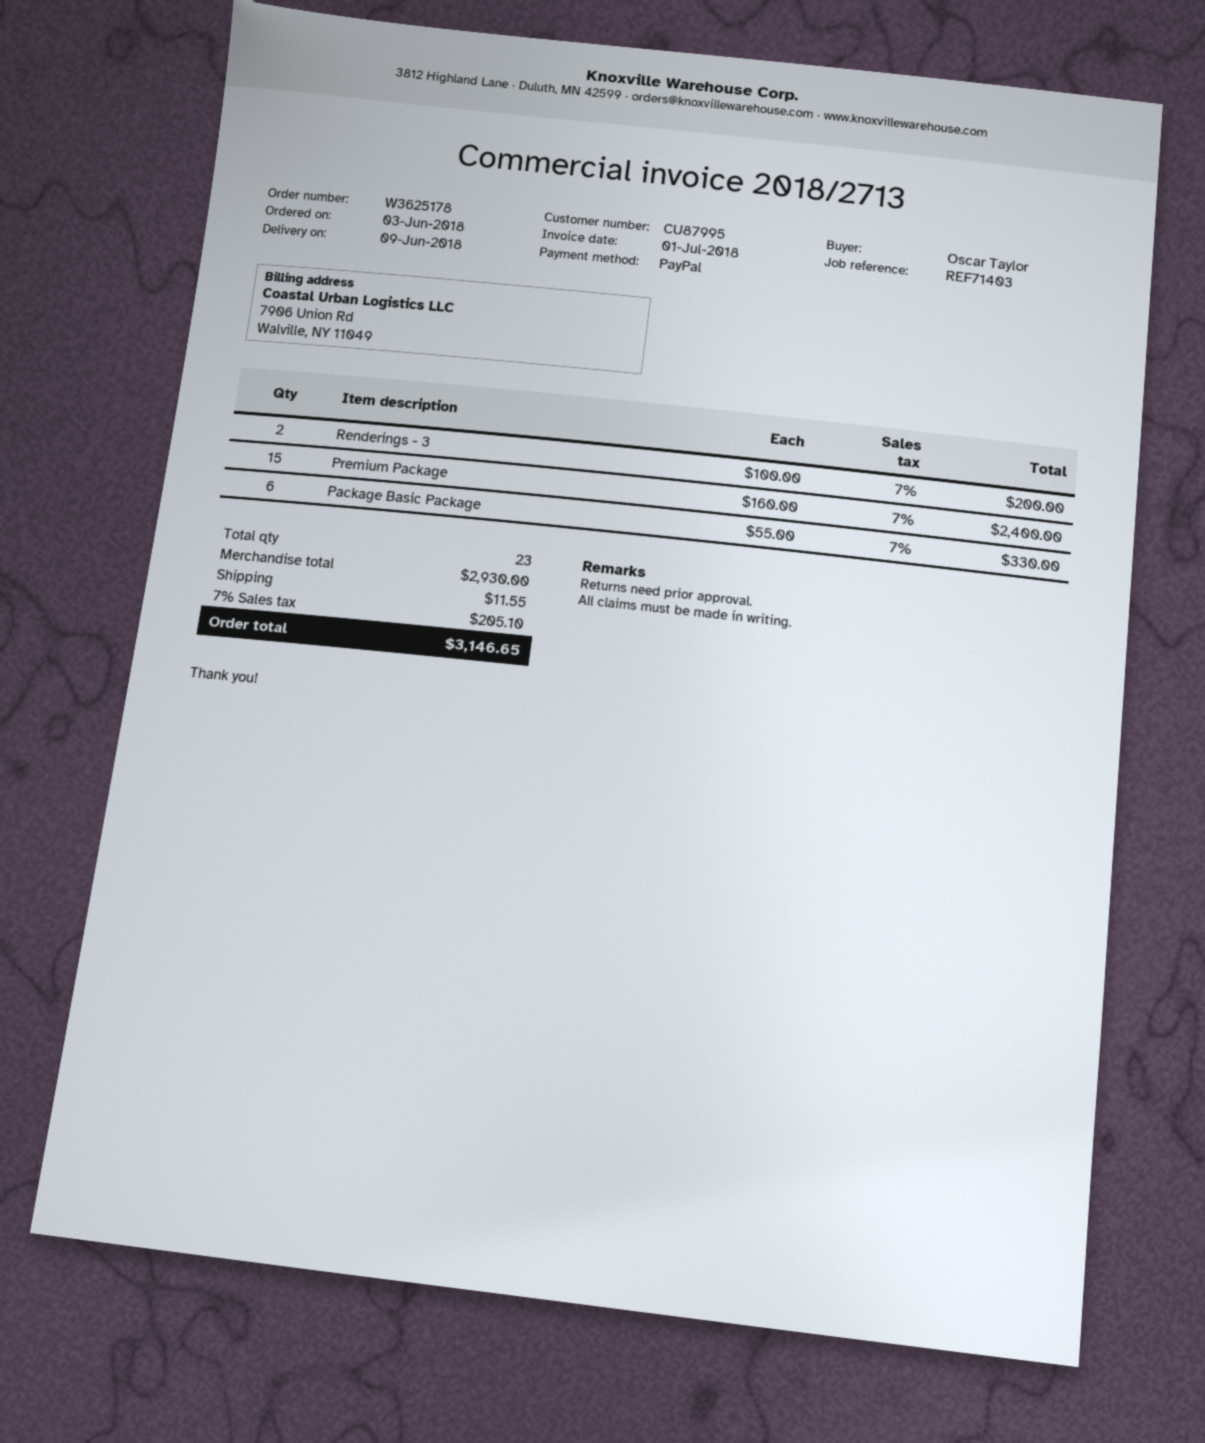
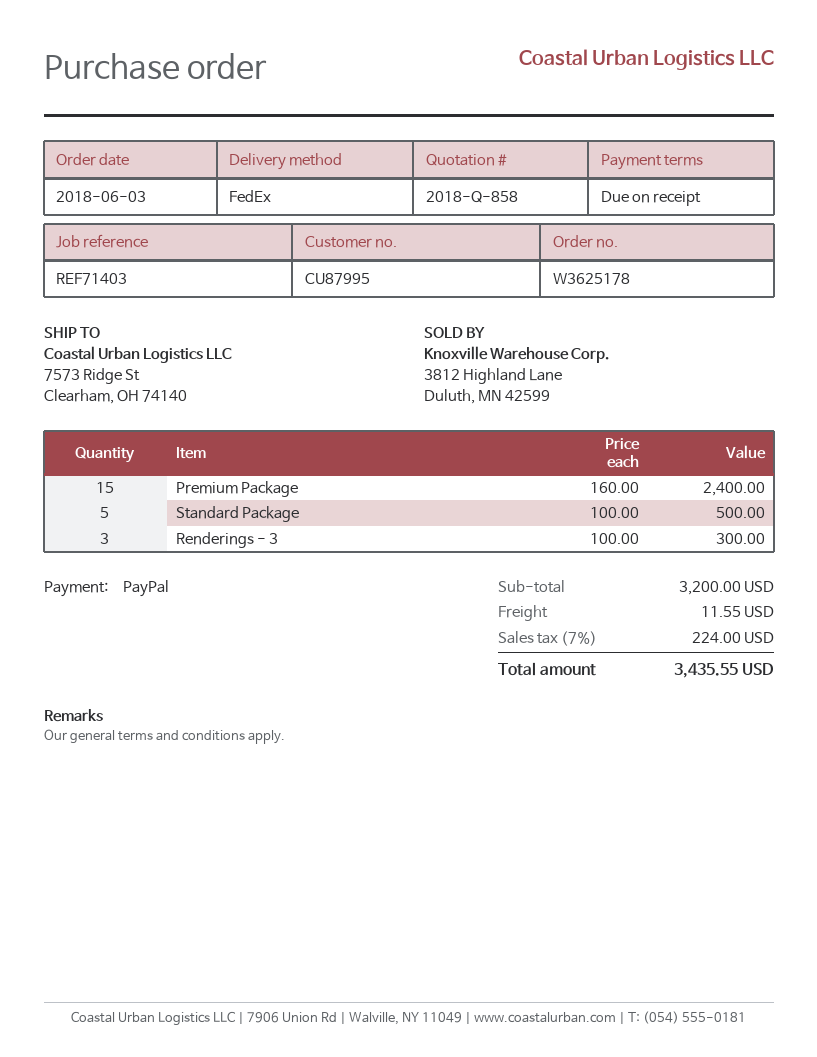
Renderings - 3: 2 x 100.00 = 200.00 -> 3 x 100.00 = 300.00
Package Basic Package: 6 x 55.00 = 330.00 -> none
Standard Package: none -> 5 x 100.00 = 500.00
subtotal: 2930.00 -> 3200.00
tax: 7% = 205.10 -> 7% = 224.00
total: 3146.65 -> 3435.55

